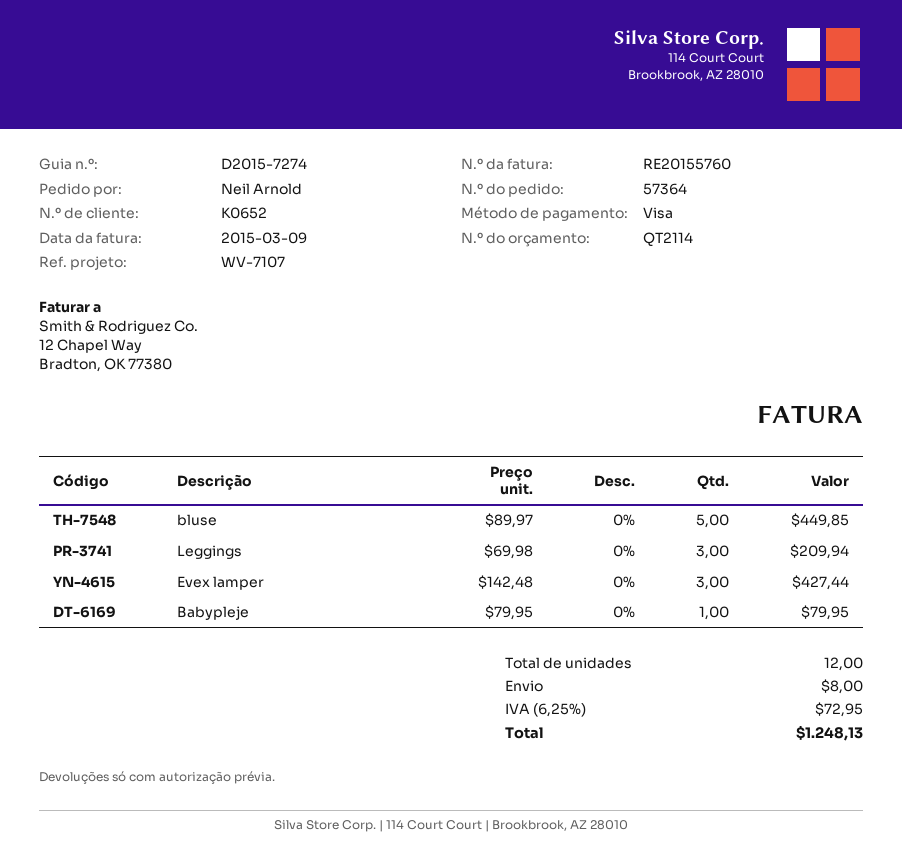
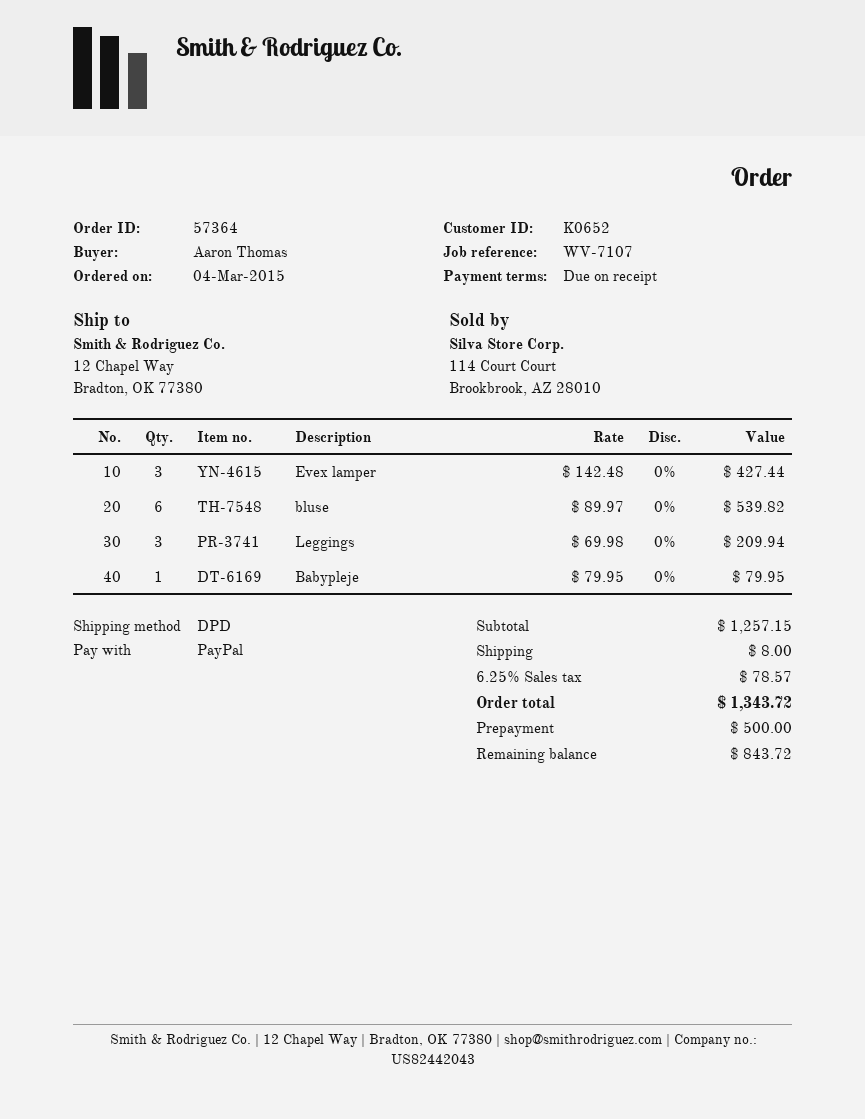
ordered by: Neil Arnold -> Aaron Thomas
payment method: Visa -> PayPal
bluse: 5 x 89.97 = 449.85 -> 6 x 89.97 = 539.82
tax: 6.25% = 72.95 -> 6.25% = 78.57
total: 1248.13 -> 1343.72

